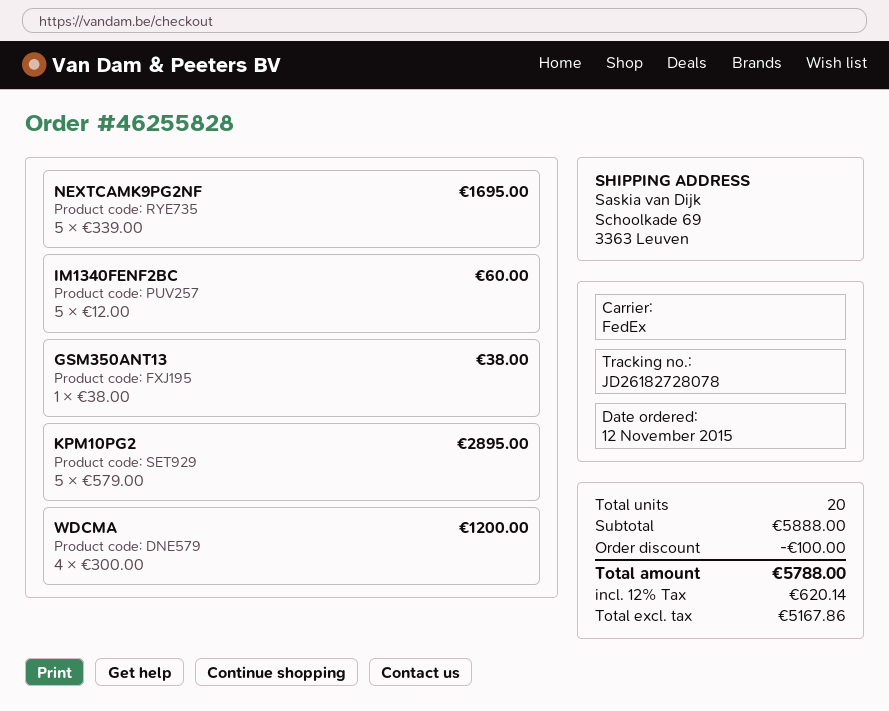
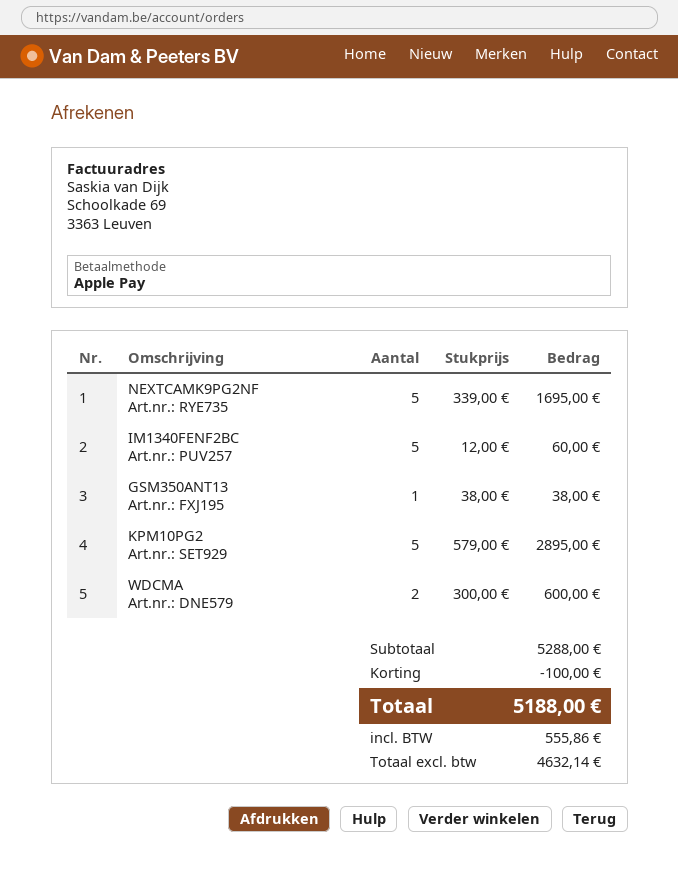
WDCMA: 4 x 300.00 = 1200.00 -> 2 x 300.00 = 600.00
subtotal: 5888.00 -> 5288.00
net: 5167.86 -> 4632.14
tax: 620.14 -> 555.86
total: 5788.00 -> 5188.00

